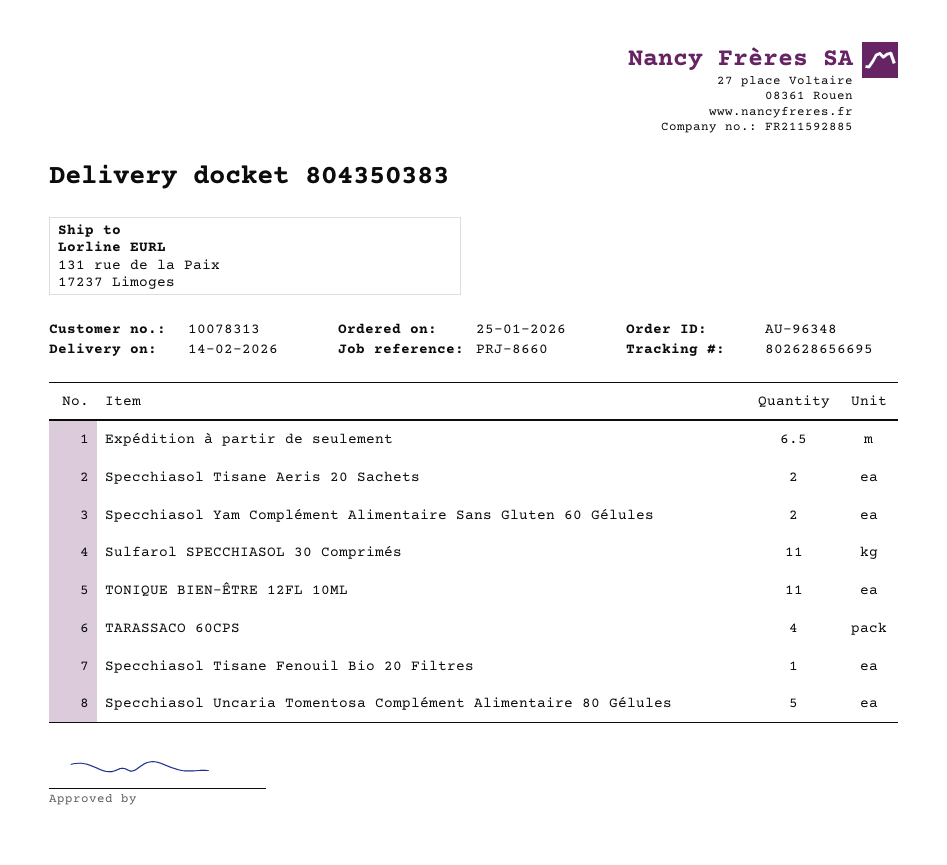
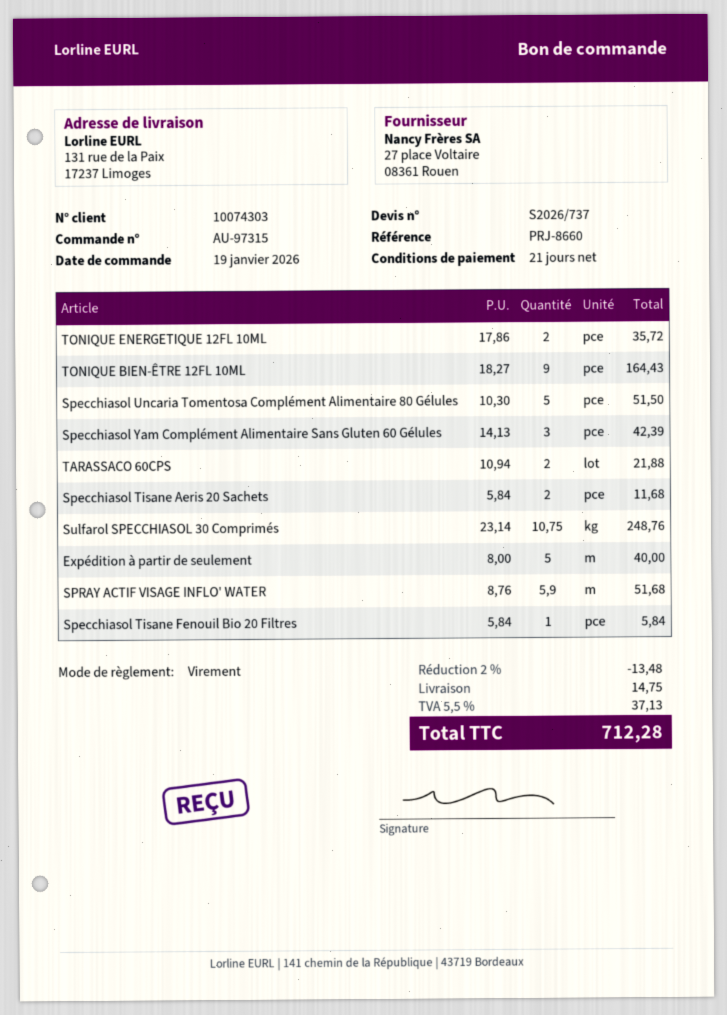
order number: AU-96348 -> AU-97315
order date: 2026-01-25 -> 2026-01-19
customer number: 10078313 -> 10074303
Expédition à partir de seulement: 6.5 -> 5
Specchiasol Yam Complément Alimentaire Sans Gluten 60 Gélules: 2 -> 3
Sulfarol SPECCHIASOL 30 Comprimés: 11 -> 10.75
TONIQUE BIEN-ÊTRE 12FL 10ML: 11 -> 9
TARASSACO 60CPS: 4 -> 2
TONIQUE ENERGETIQUE 12FL 10ML: none -> 2
SPRAY ACTIF VISAGE INFLO' WATER: none -> 5.9

